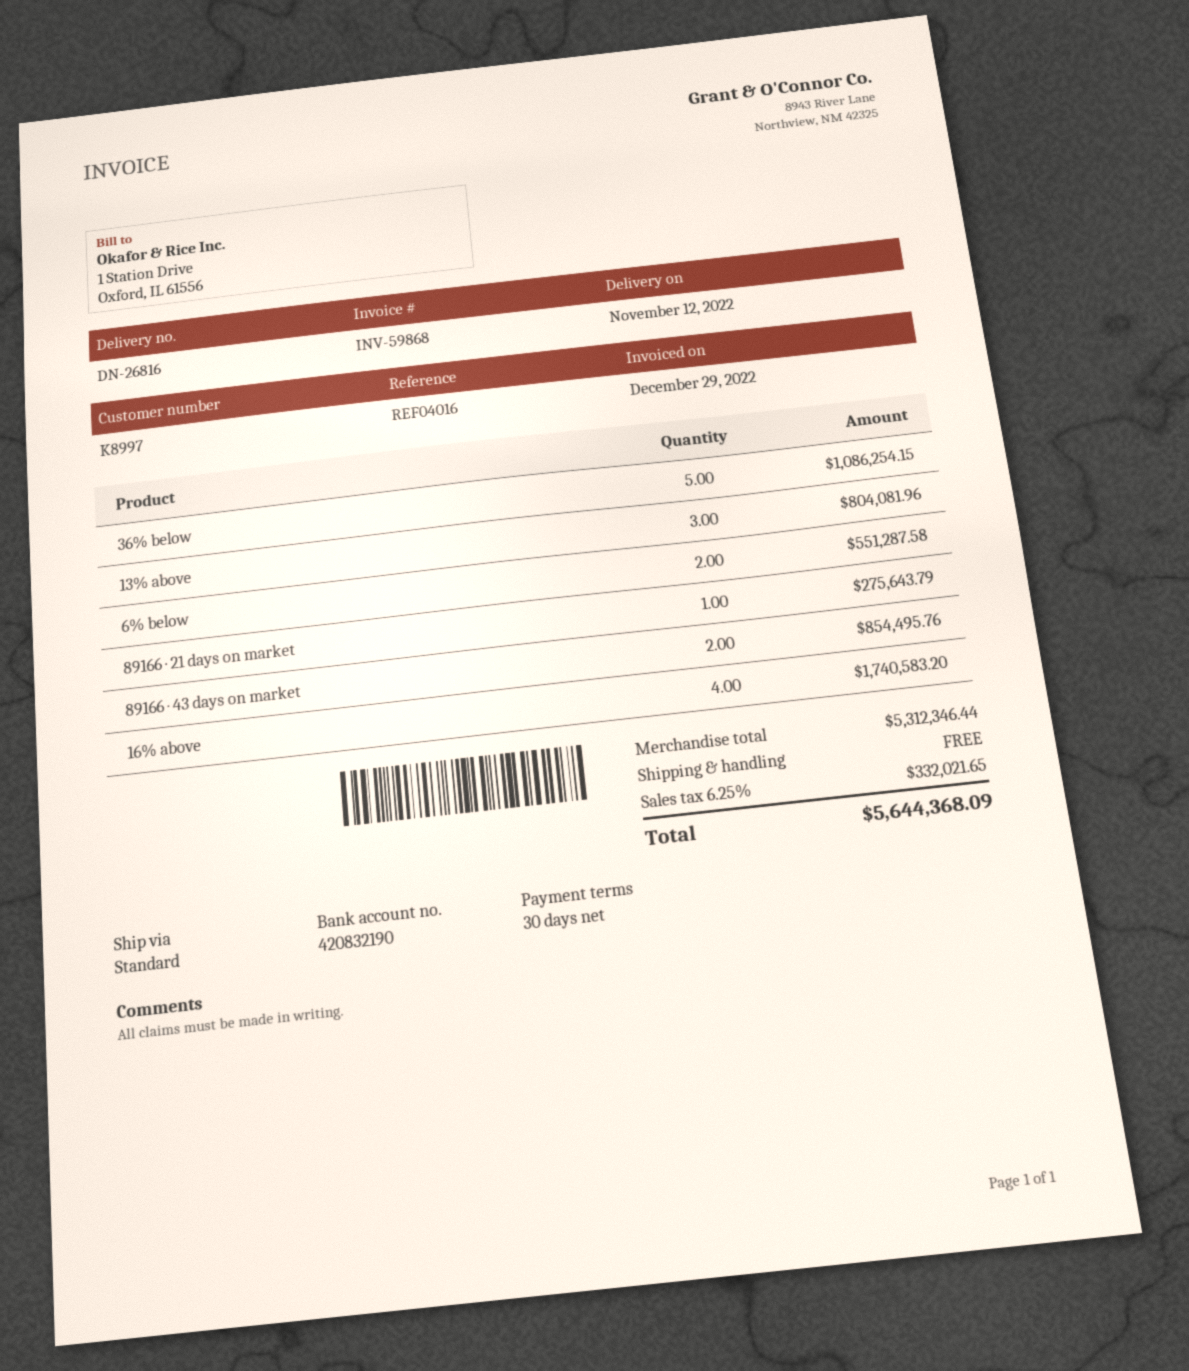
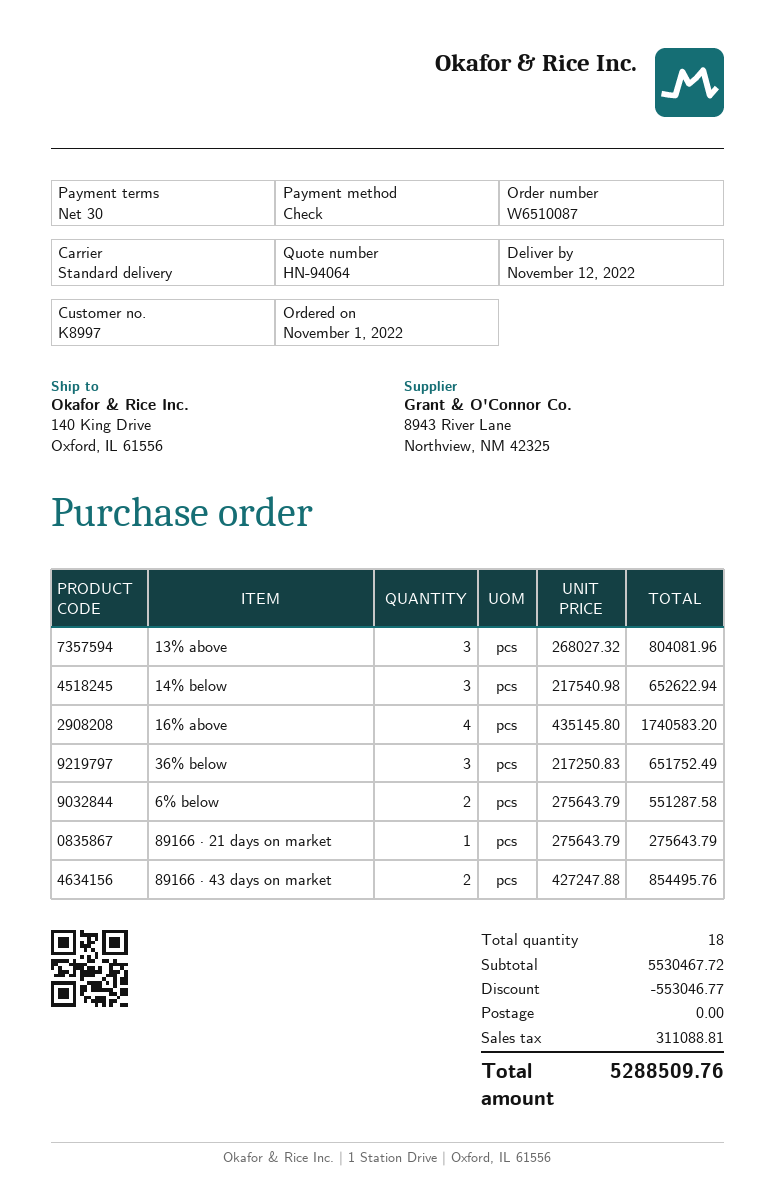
36% below: 5 for 1086254.15 -> 3 for 651752.49
14% below: none -> 3 for 652622.94
subtotal: 5312346.44 -> 5530467.72
discount: none -> 553046.77
tax: 332021.65 -> 311088.81
total: 5644368.09 -> 5288509.76

